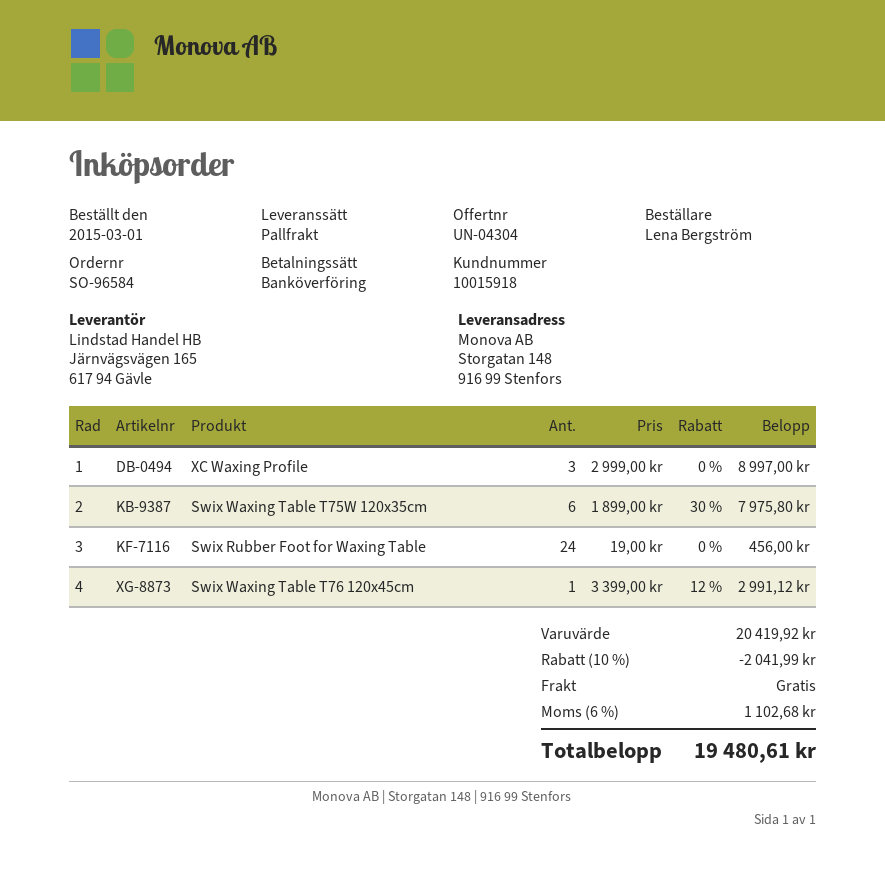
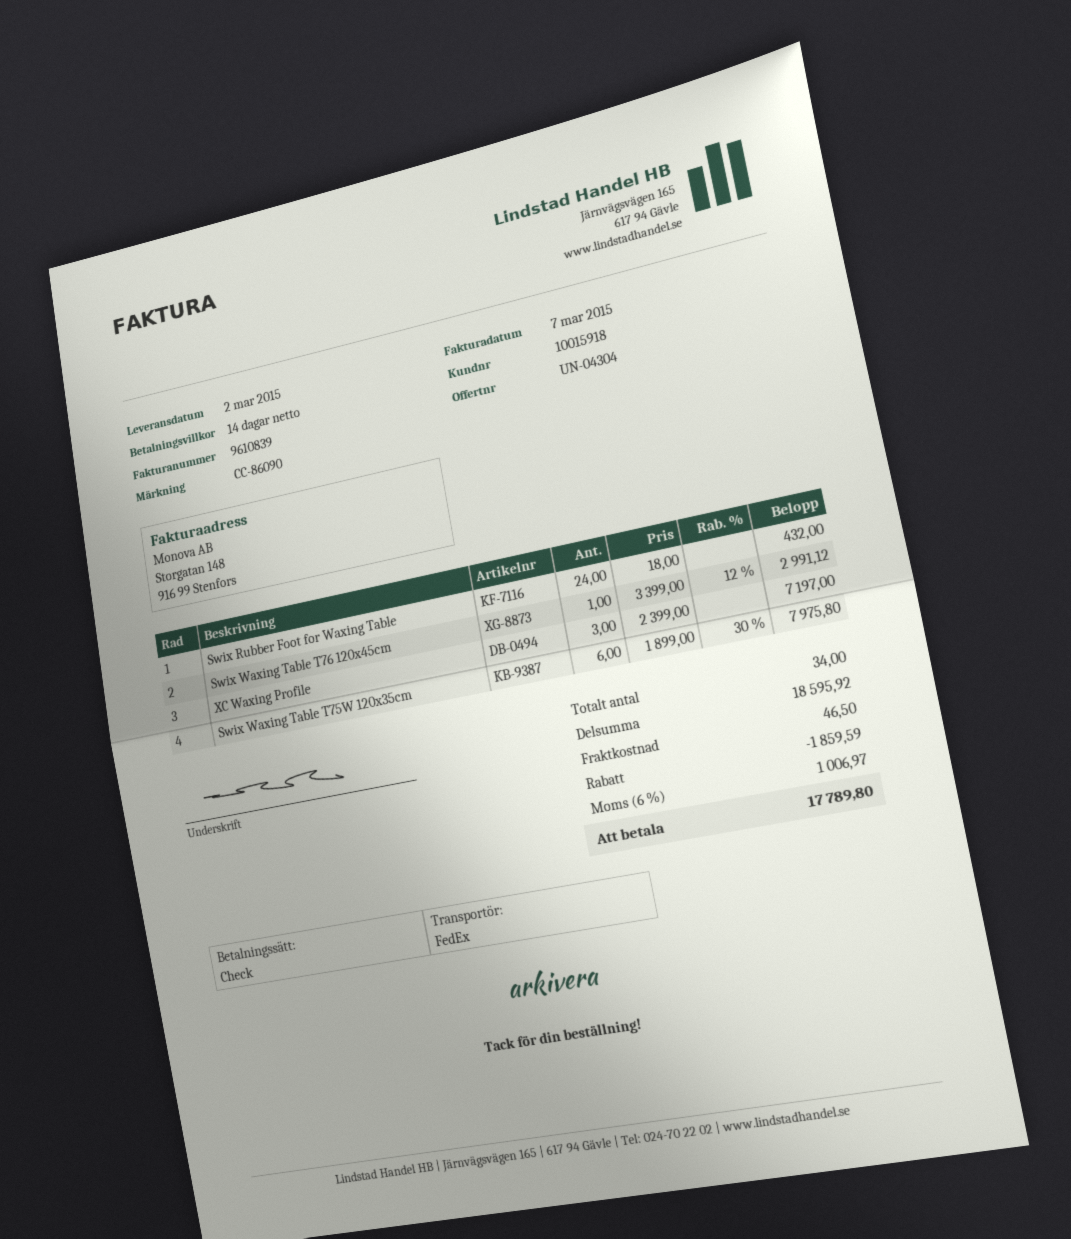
payment method: bank transfer -> cheque
shipping method: pallet freight -> FedEx
XC Waxing Profile: 3 x 2999.00 = 8997.00 -> 3 x 2399.00 = 7197.00
Swix Rubber Foot for Waxing Table: 24 x 19.00 = 456.00 -> 24 x 18.00 = 432.00
subtotal: 20419.92 -> 18595.92
discount: 2041.99 -> 1859.59
shipping: 0.00 -> 46.50
tax: 6% = 1102.68 -> 6% = 1006.97
total: 19480.61 -> 17789.80

